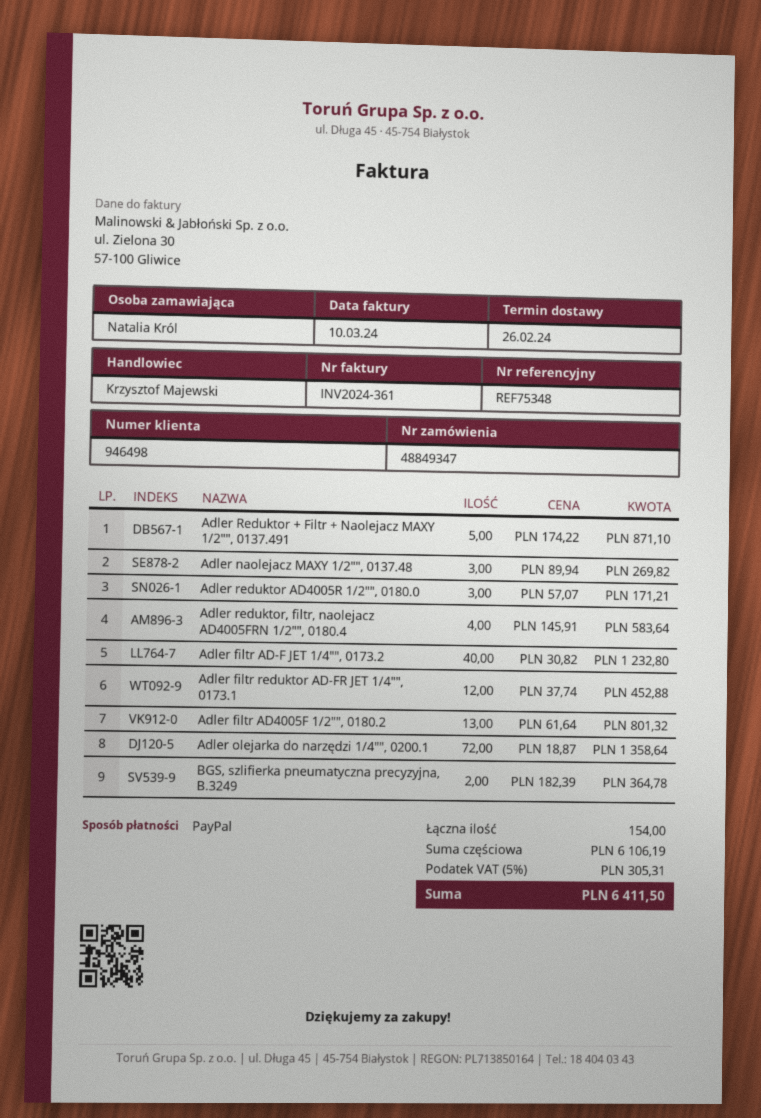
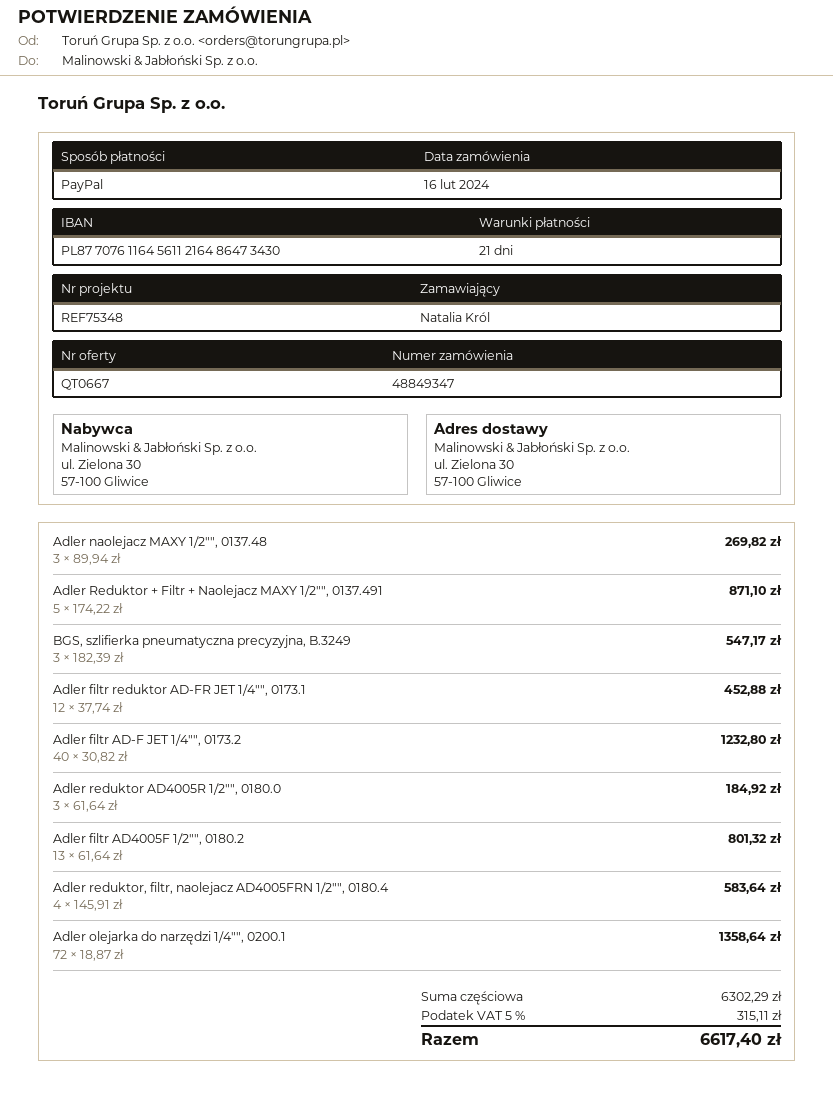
Adler reduktor AD4005R 1/2"", 0180.0: 3 x 57.07 = 171.21 -> 3 x 61.64 = 184.92
BGS, szlifierka pneumatyczna precyzyjna, B.3249: 2 x 182.39 = 364.78 -> 3 x 182.39 = 547.17
subtotal: 6106.19 -> 6302.29
tax: 5% = 305.31 -> 5% = 315.11
total: 6411.50 -> 6617.40

